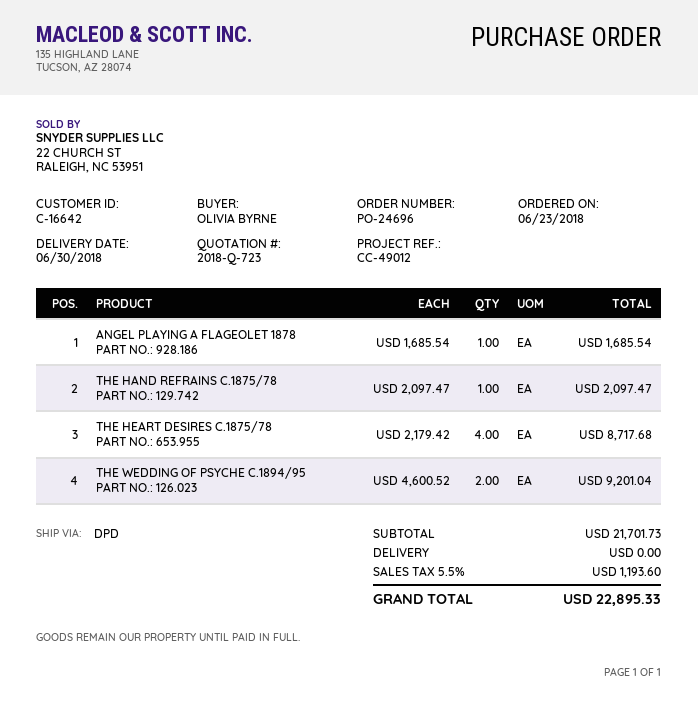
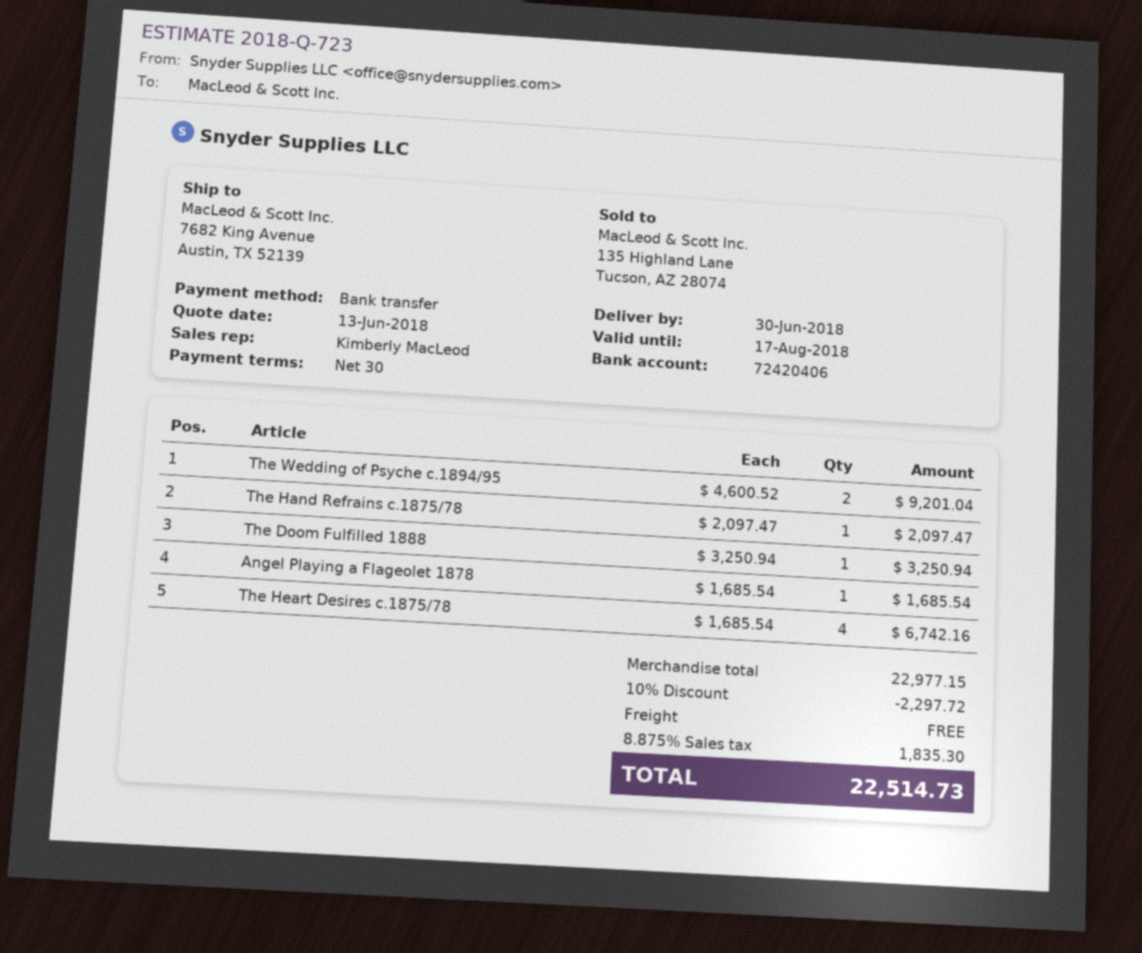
THE HEART DESIRES C.1875/78: 4 x 2179.42 = 8717.68 -> 4 x 1685.54 = 6742.16
The Doom Fulfilled 1888: none -> 1 x 3250.94 = 3250.94
subtotal: 21701.73 -> 22977.15
discount: none -> 10% = 2297.72
tax: 5.5% = 1193.60 -> 8.875% = 1835.30
total: 22895.33 -> 22514.73

